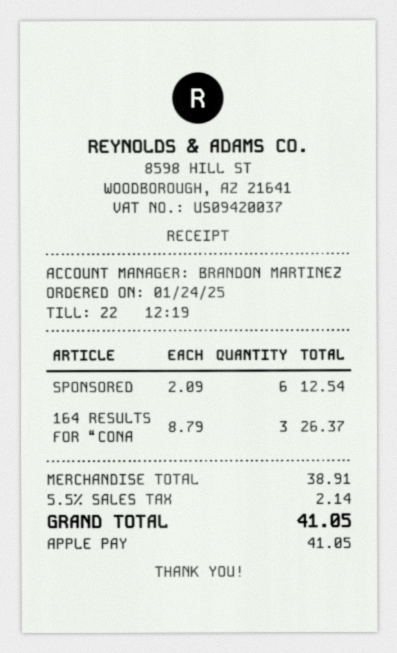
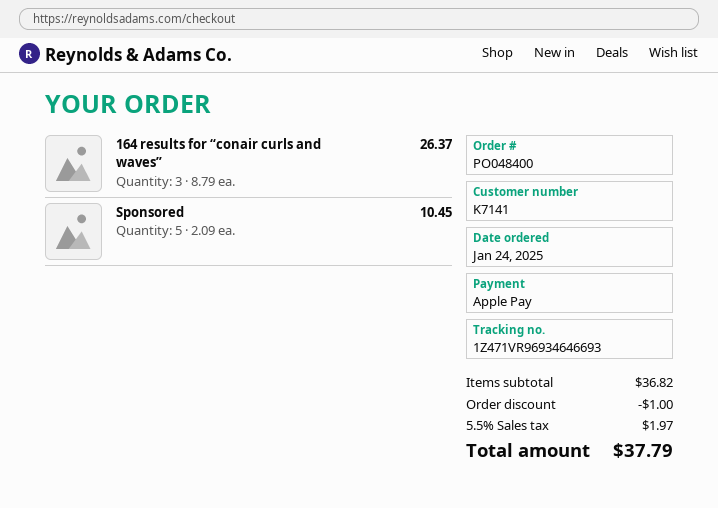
SPONSORED: 6 x 2.09 = 12.54 -> 5 x 2.09 = 10.45
subtotal: 38.91 -> 36.82
discount: none -> 1.00
tax: 5.5% = 2.14 -> 5.5% = 1.97
total: 41.05 -> 37.79

